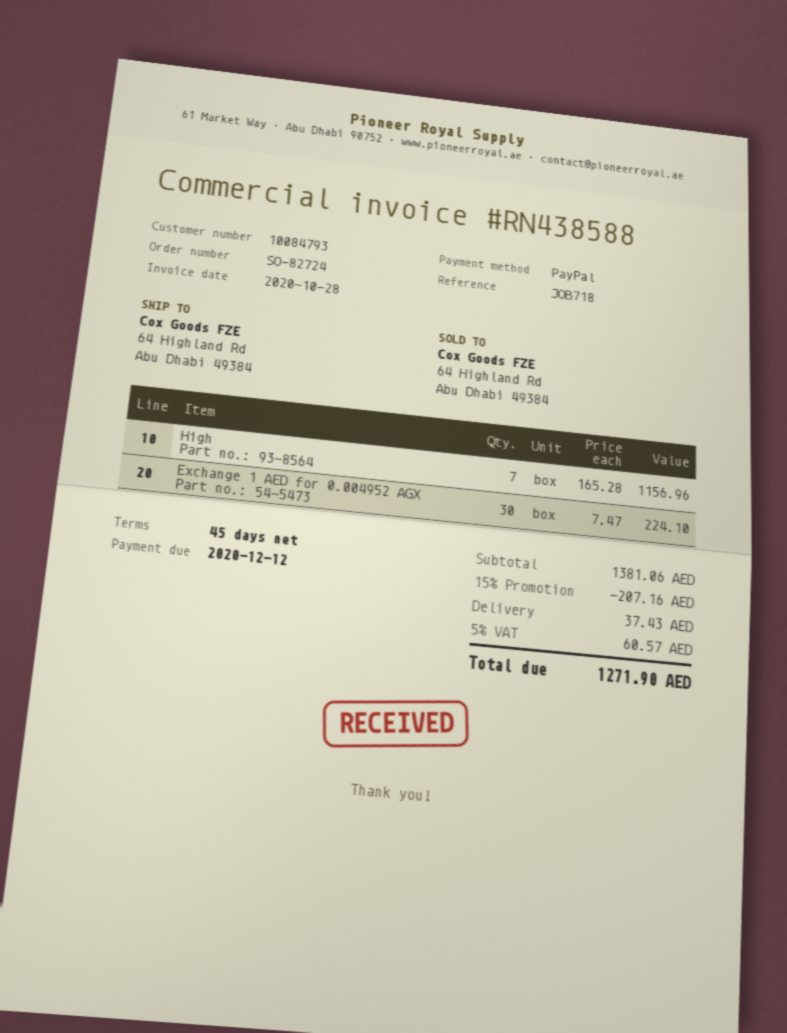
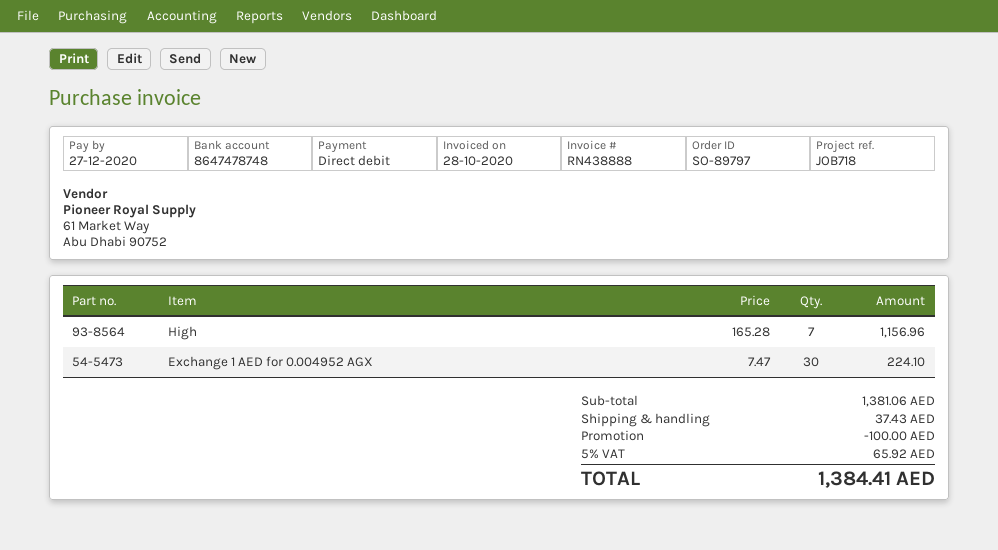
order number: SO-82724 -> SO-89797
invoice number: RN438588 -> RN438888
due date: 2020-12-12 -> 2020-12-27
payment method: PayPal -> direct debit
discount: 207.16 -> 100.00
tax: 5% = 60.57 -> 5% = 65.92
total: 1271.90 -> 1384.41

